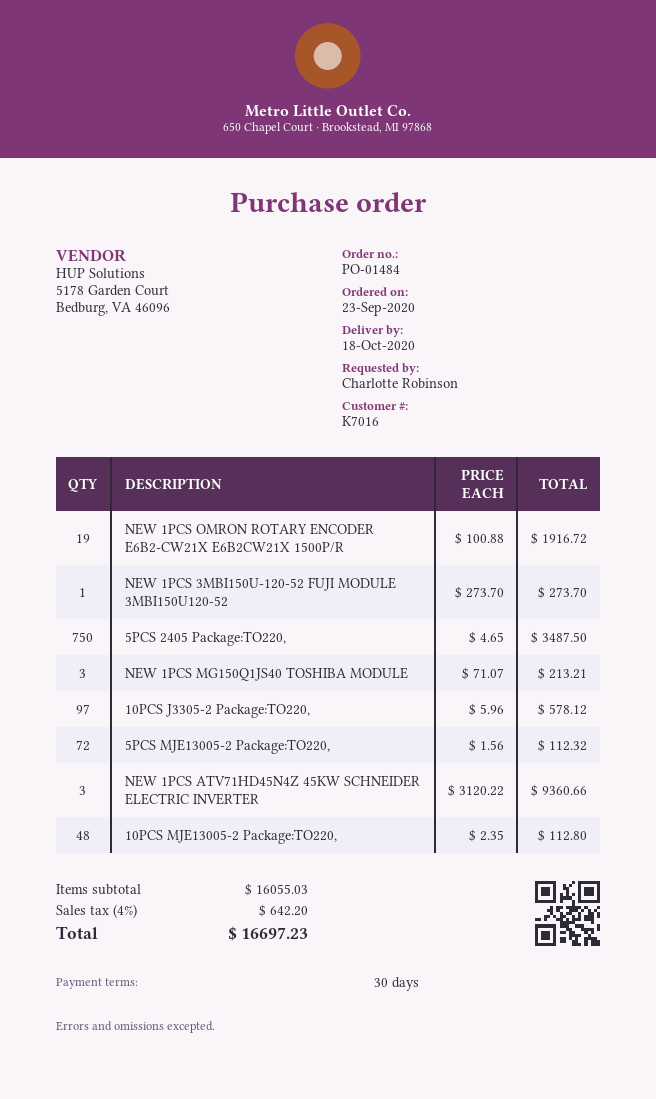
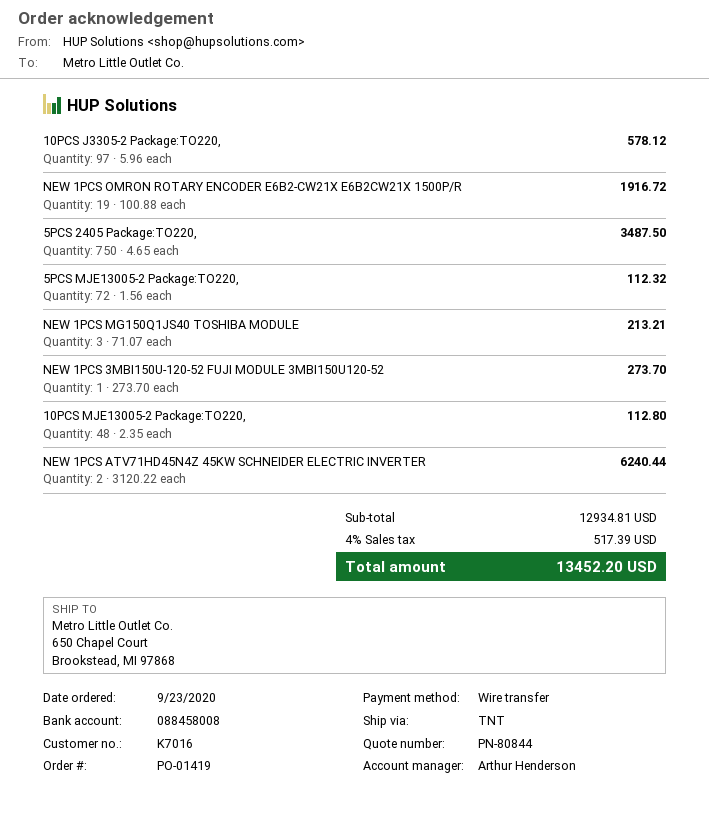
order number: PO-01484 -> PO-01419
NEW 1PCS ATV71HD45N4Z 45KW SCHNEIDER ELECTRIC INVERTER: 3 x 3120.22 = 9360.66 -> 2 x 3120.22 = 6240.44
subtotal: 16055.03 -> 12934.81
tax: 4% = 642.20 -> 4% = 517.39
total: 16697.23 -> 13452.20

